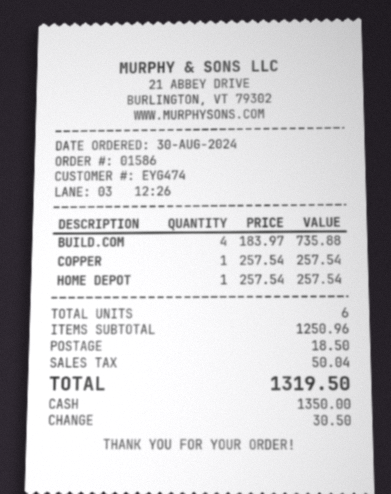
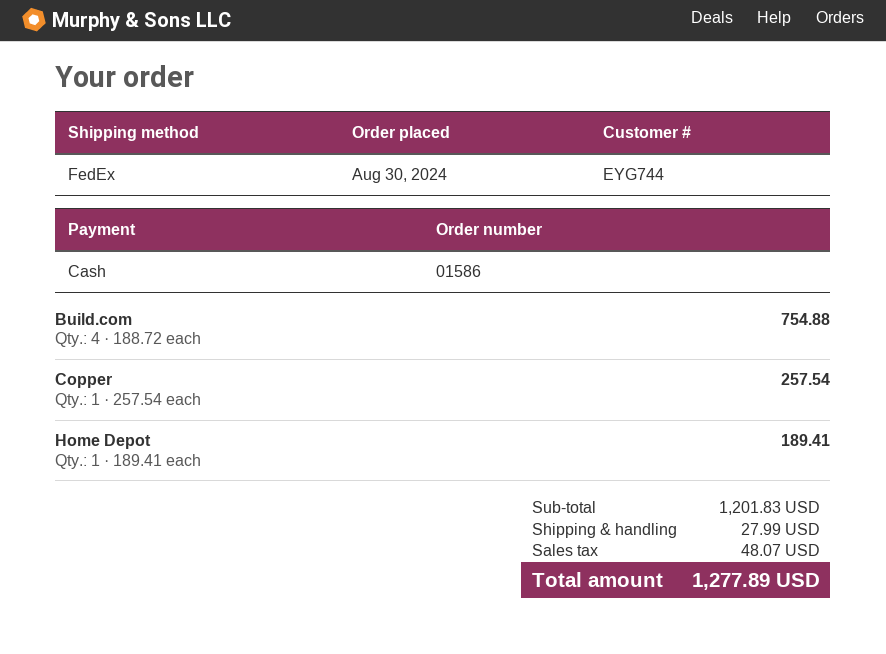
customer number: EYG474 -> EYG744
BUILD.COM: 4 x 183.97 = 735.88 -> 4 x 188.72 = 754.88
HOME DEPOT: 1 x 257.54 = 257.54 -> 1 x 189.41 = 189.41
subtotal: 1250.96 -> 1201.83
shipping: 18.50 -> 27.99
tax: 50.04 -> 48.07
total: 1319.50 -> 1277.89

